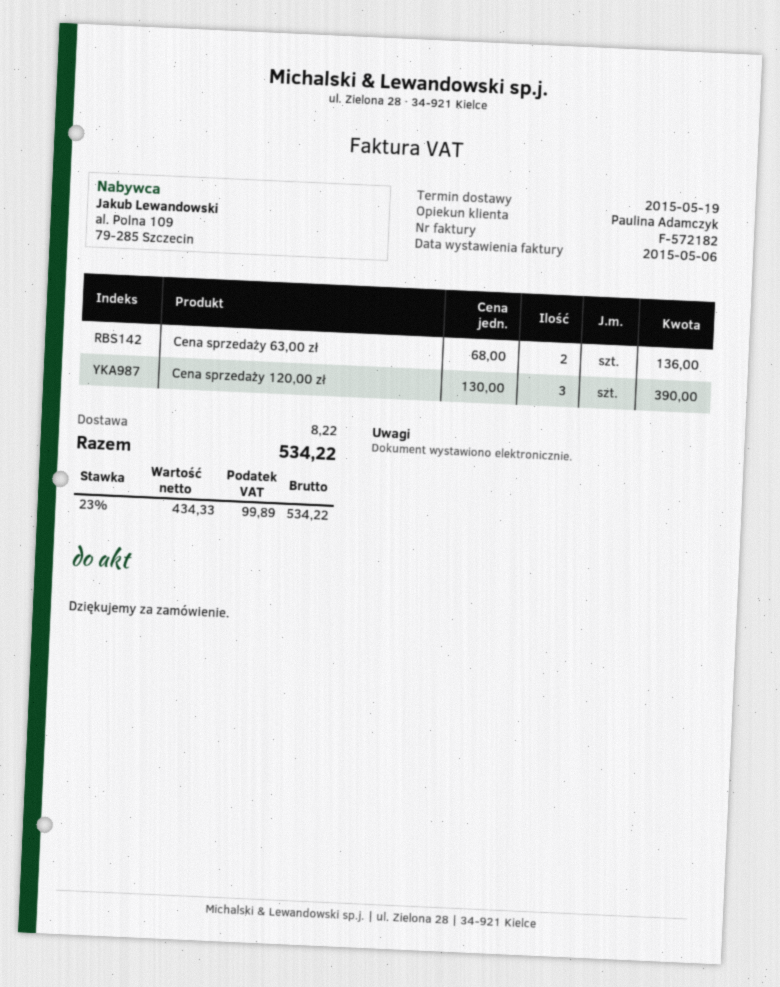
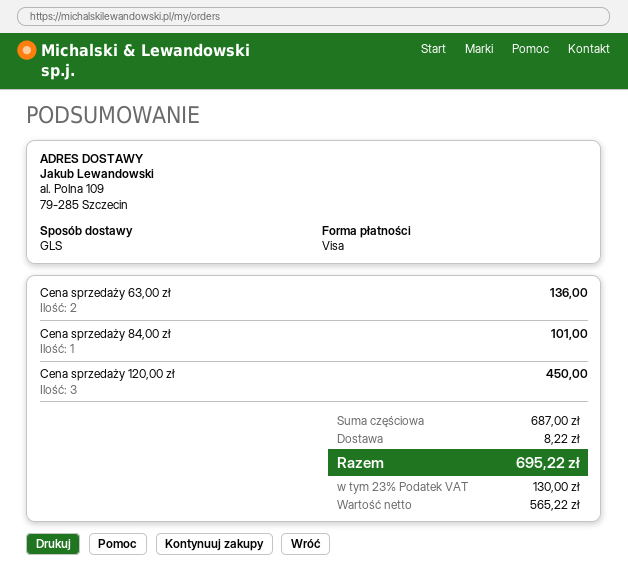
Cena sprzedaży 120,00 zł: 3 for 390.00 -> 3 for 450.00
Cena sprzedaży 84,00 zł: none -> 1 for 101.00
net: 434.33 -> 565.22
tax: 23% = 99.89 -> 23% = 130.00
total: 534.22 -> 695.22

